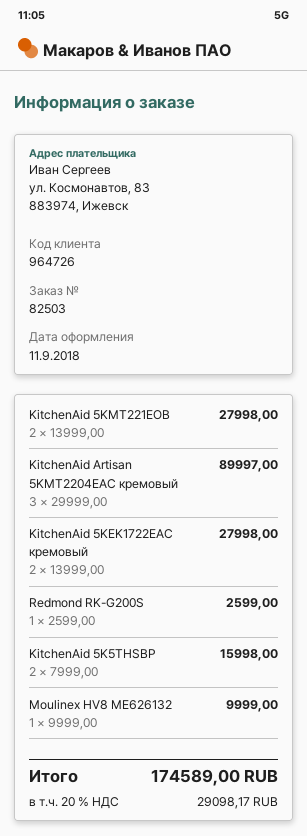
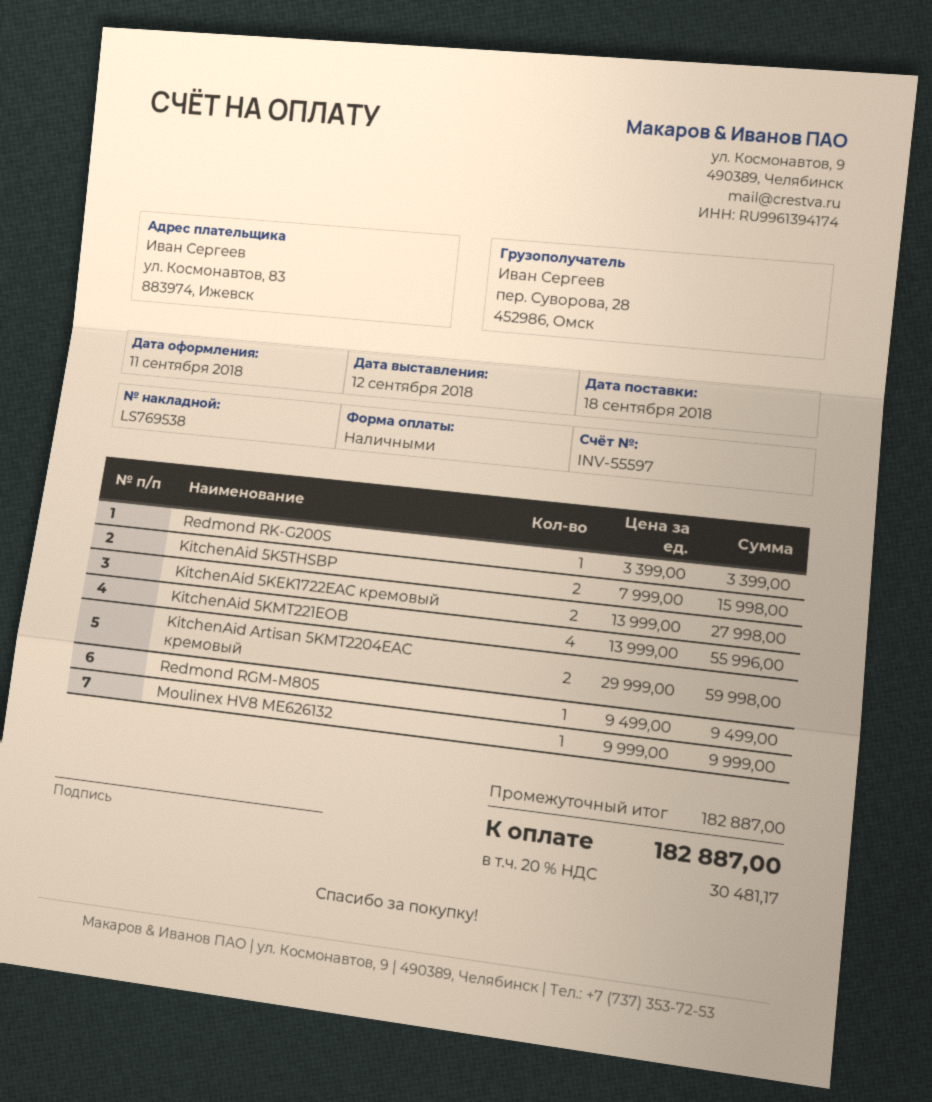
KitchenAid 5KMT221EOB: 2 x 13999.00 = 27998.00 -> 4 x 13999.00 = 55996.00
KitchenAid Artisan 5KMT2204EAC кремовый: 3 x 29999.00 = 89997.00 -> 2 x 29999.00 = 59998.00
Redmond RK-G200S: 1 x 2599.00 = 2599.00 -> 1 x 3399.00 = 3399.00
Redmond RGM-M805: none -> 1 x 9499.00 = 9499.00
tax: 20% = 29098.17 -> 20% = 30481.17
total: 174589.00 -> 182887.00

